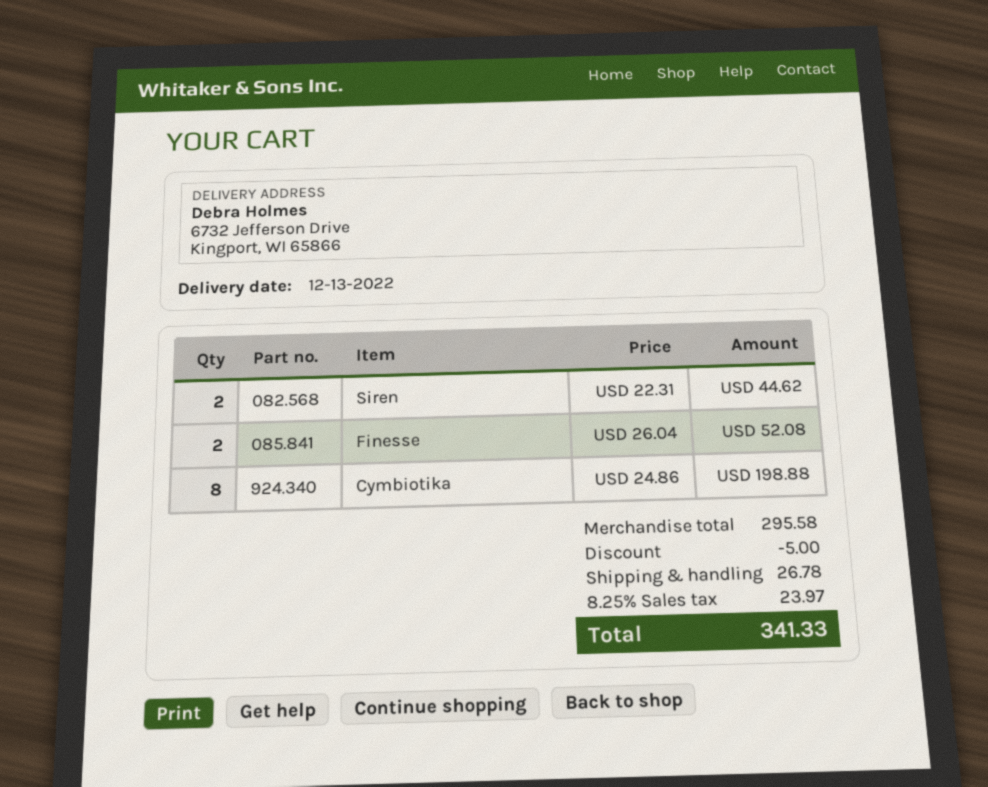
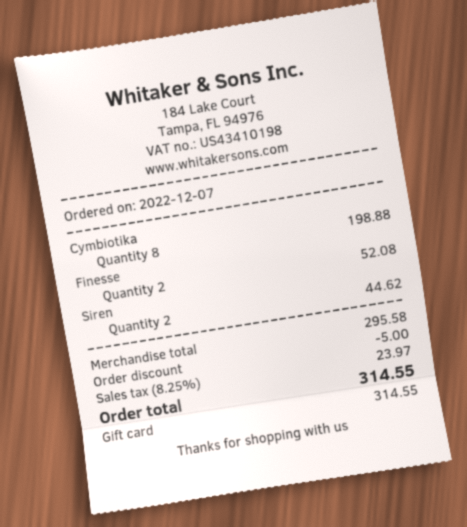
shipping: 26.78 -> none
total: 341.33 -> 314.55

